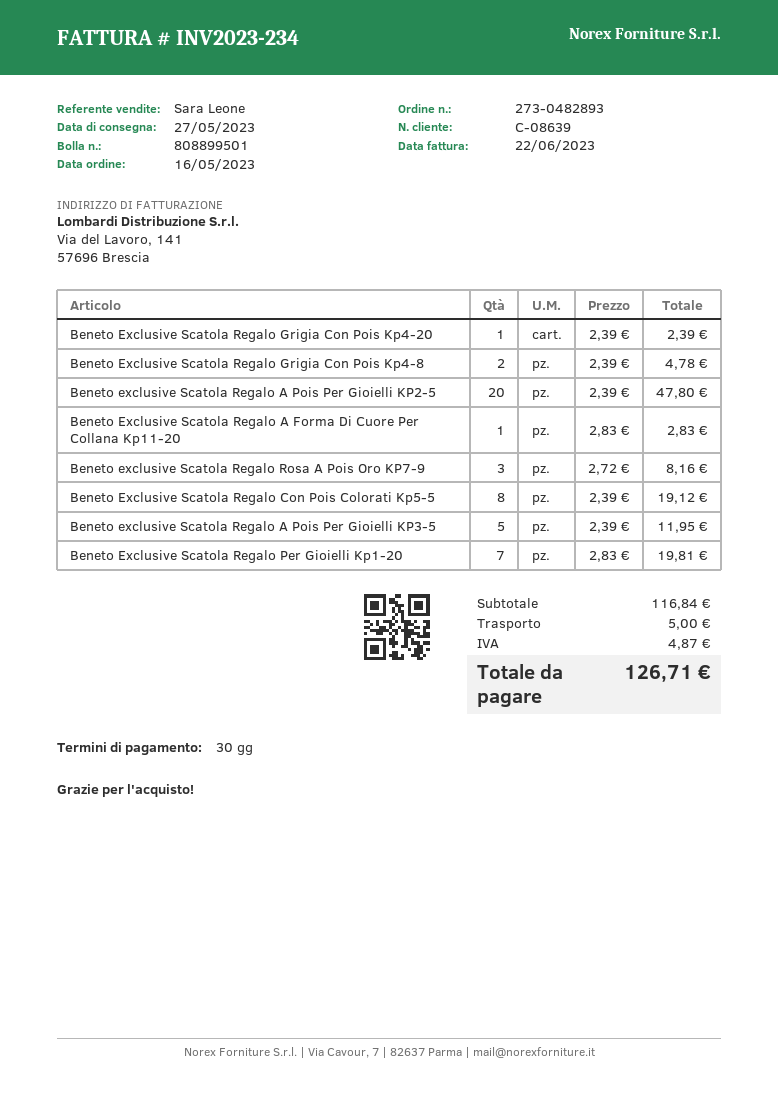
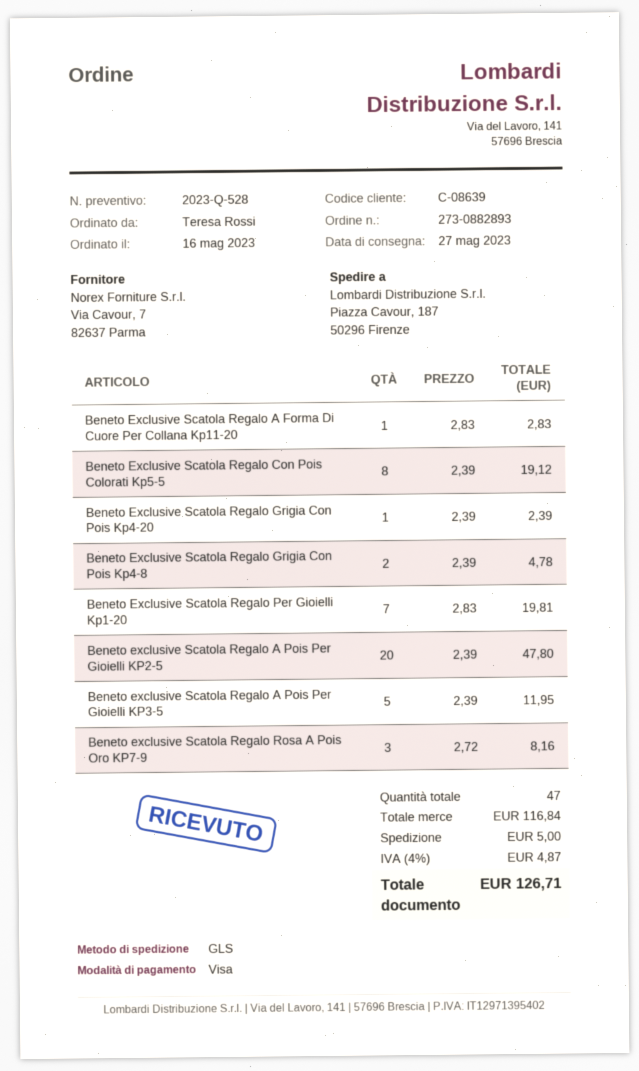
order number: 273-0482893 -> 273-0882893

